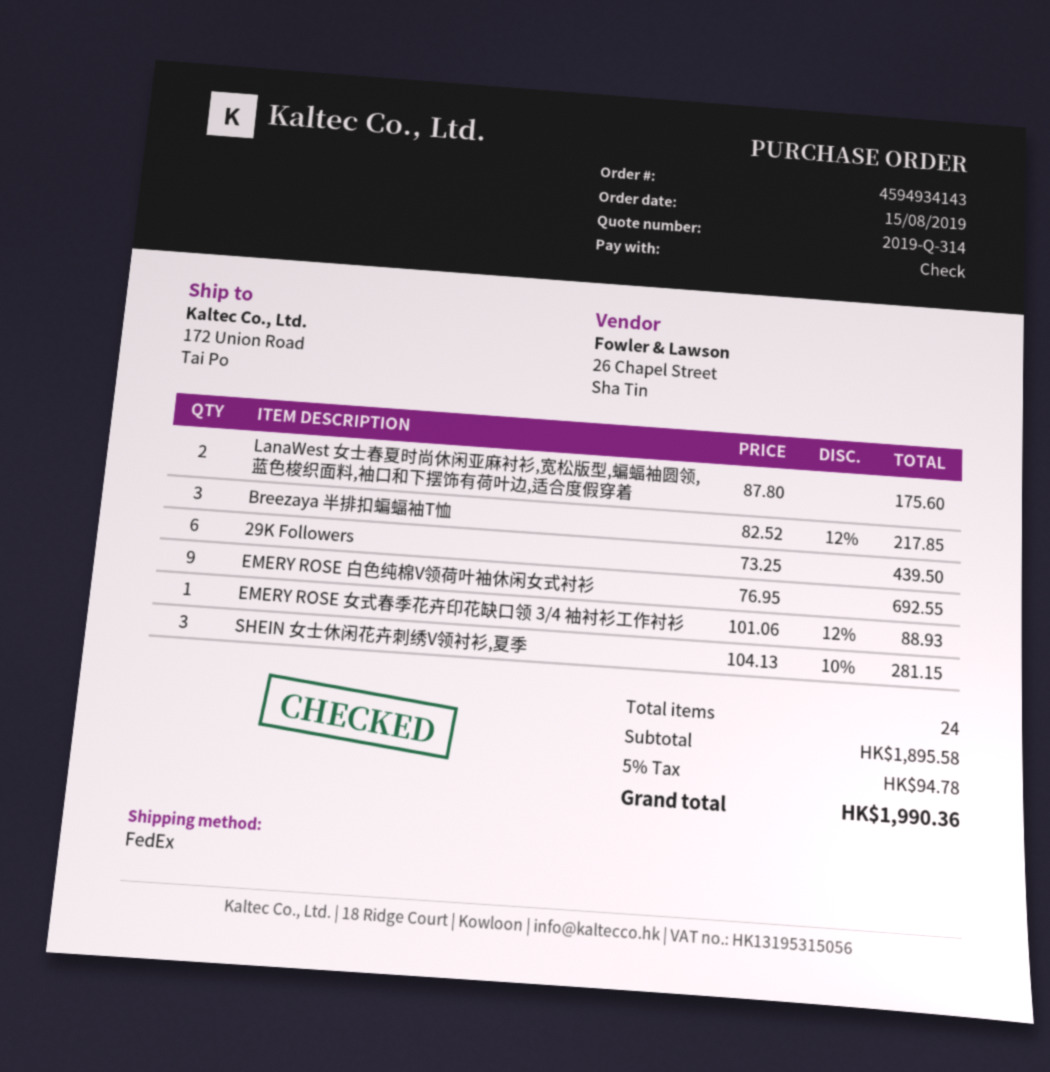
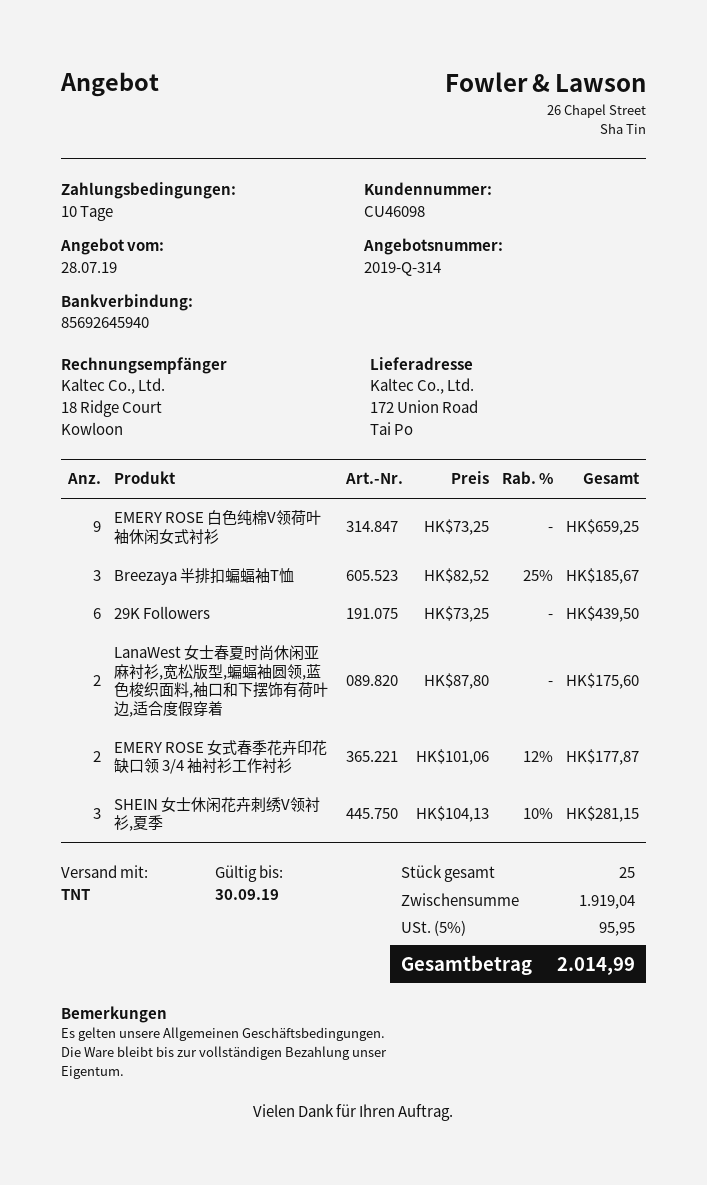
shipping method: FedEx -> TNT
Breezaya 半排扣蝙蝠袖T恤: 3 x 82.52 - 12% = 217.85 -> 3 x 82.52 - 25% = 185.67
EMERY ROSE 白色纯棉V领荷叶袖休闲女式衬衫: 9 x 76.95 = 692.55 -> 9 x 73.25 = 659.25
EMERY ROSE 女式春季花卉印花缺口领 3/4 袖衬衫工作衬衫: 1 x 101.06 - 12% = 88.93 -> 2 x 101.06 - 12% = 177.87
total quantity: 24 -> 25
subtotal: 1895.58 -> 1919.04
tax: 5% = 94.78 -> 5% = 95.95
total: 1990.36 -> 2014.99

